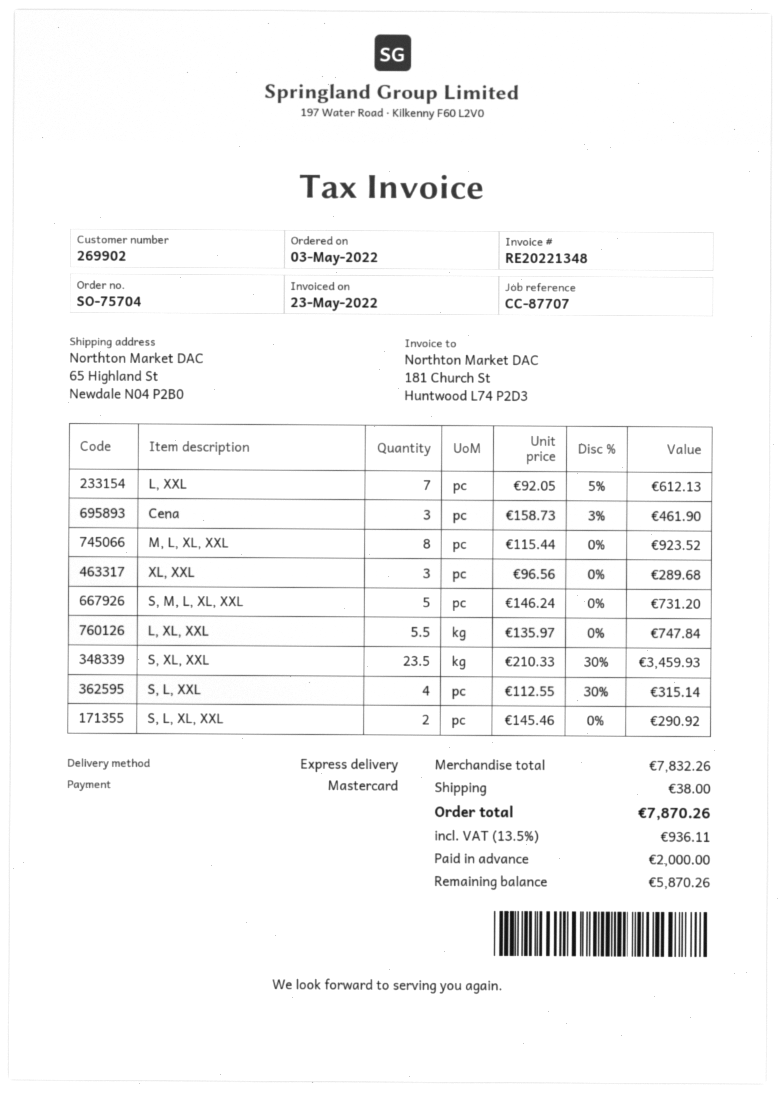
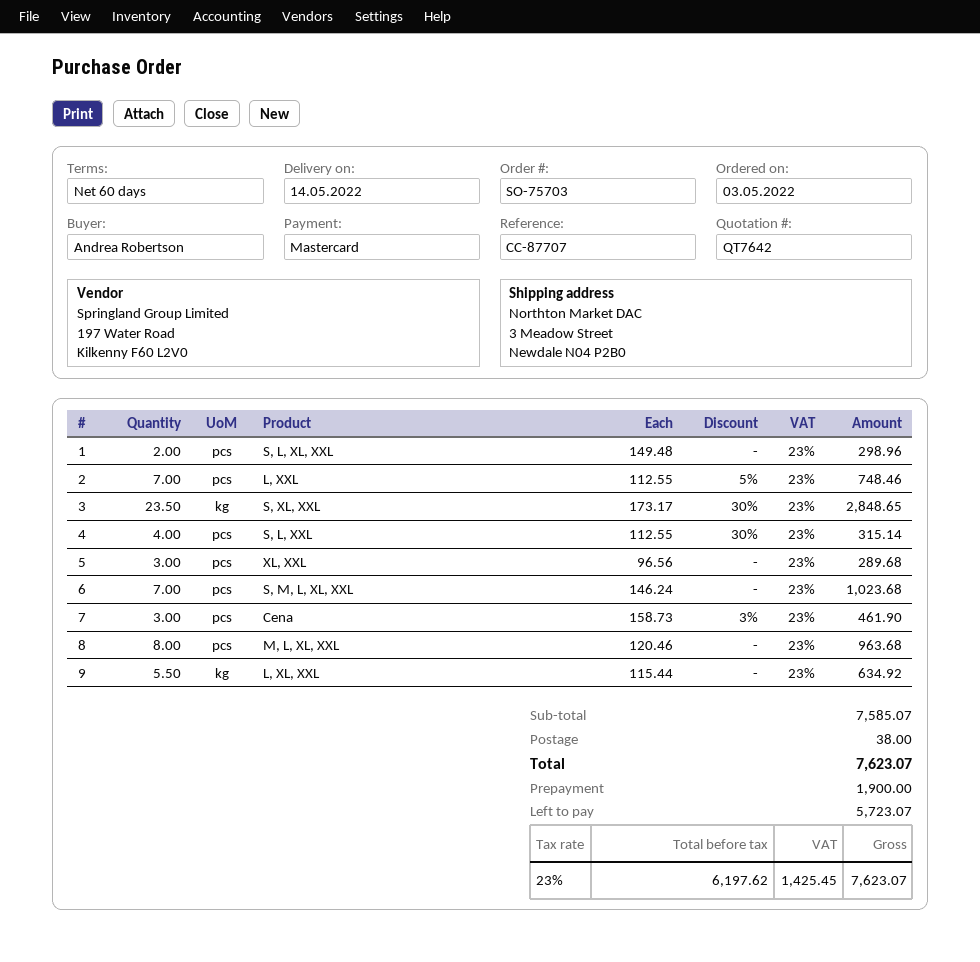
order number: SO-75704 -> SO-75703
ship to: 65 Highland St, Newdale N04 P2B0 -> 3 Meadow Street, Newdale N04 P2B0
L, XXL: 7 x 92.05 - 5% = 612.13 -> 7 x 112.55 - 5% = 748.46
M, L, XL, XXL: 8 x 115.44 = 923.52 -> 8 x 120.46 = 963.68
S, M, L, XL, XXL: 5 x 146.24 = 731.20 -> 7 x 146.24 = 1023.68
L, XL, XXL: 5.5 x 135.97 = 747.84 -> 5.5 x 115.44 = 634.92
S, XL, XXL: 23.5 x 210.33 - 30% = 3459.93 -> 23.5 x 173.17 - 30% = 2848.65
S, L, XL, XXL: 2 x 145.46 = 290.92 -> 2 x 149.48 = 298.96
subtotal: 7832.26 -> 7585.07
tax: 13.5% = 936.11 -> 23% = 1425.45
total: 7870.26 -> 7623.07
deposit: 2000.00 -> 1900.00
balance: 5870.26 -> 5723.07

